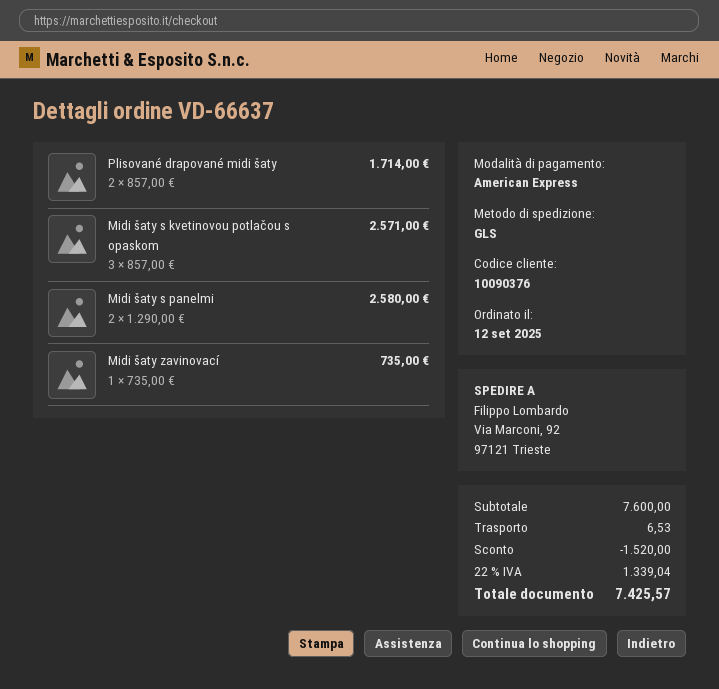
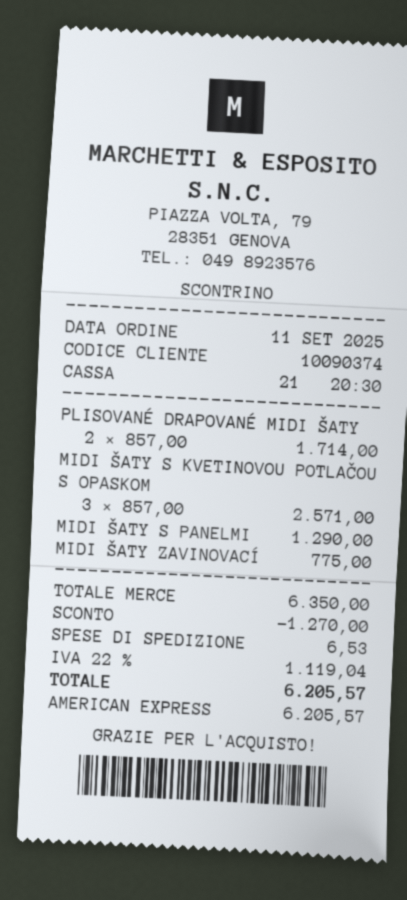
order date: 2025-09-12 -> 2025-09-11
customer number: 10090376 -> 10090374
Midi šaty s panelmi: 2 x 1290.00 = 2580.00 -> 1 x 1290.00 = 1290.00
Midi šaty zavinovací: 1 x 735.00 = 735.00 -> 1 x 775.00 = 775.00
subtotal: 7600.00 -> 6350.00
discount: 1520.00 -> 1270.00
tax: 22% = 1339.04 -> 22% = 1119.04
total: 7425.57 -> 6205.57

